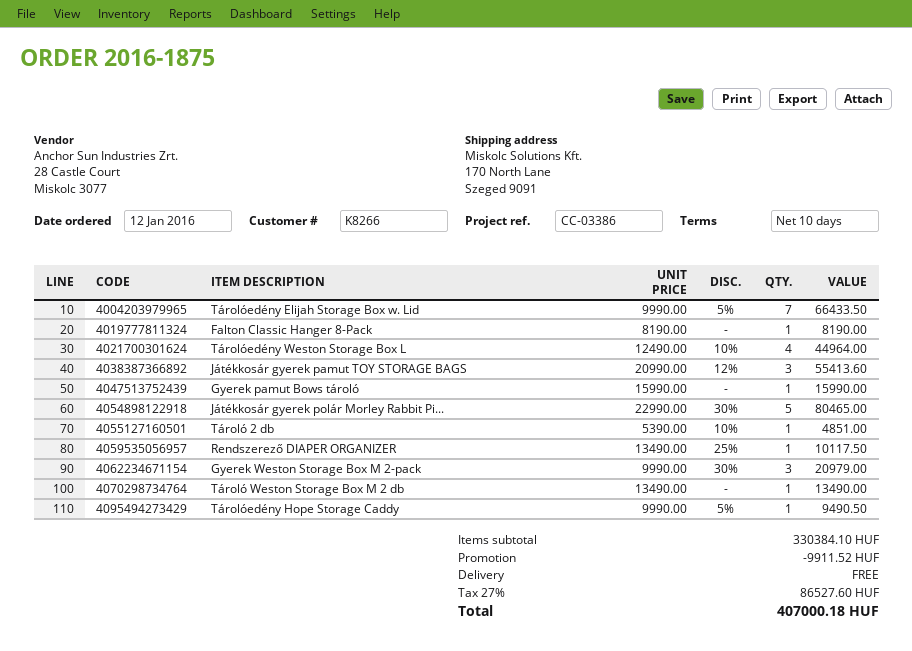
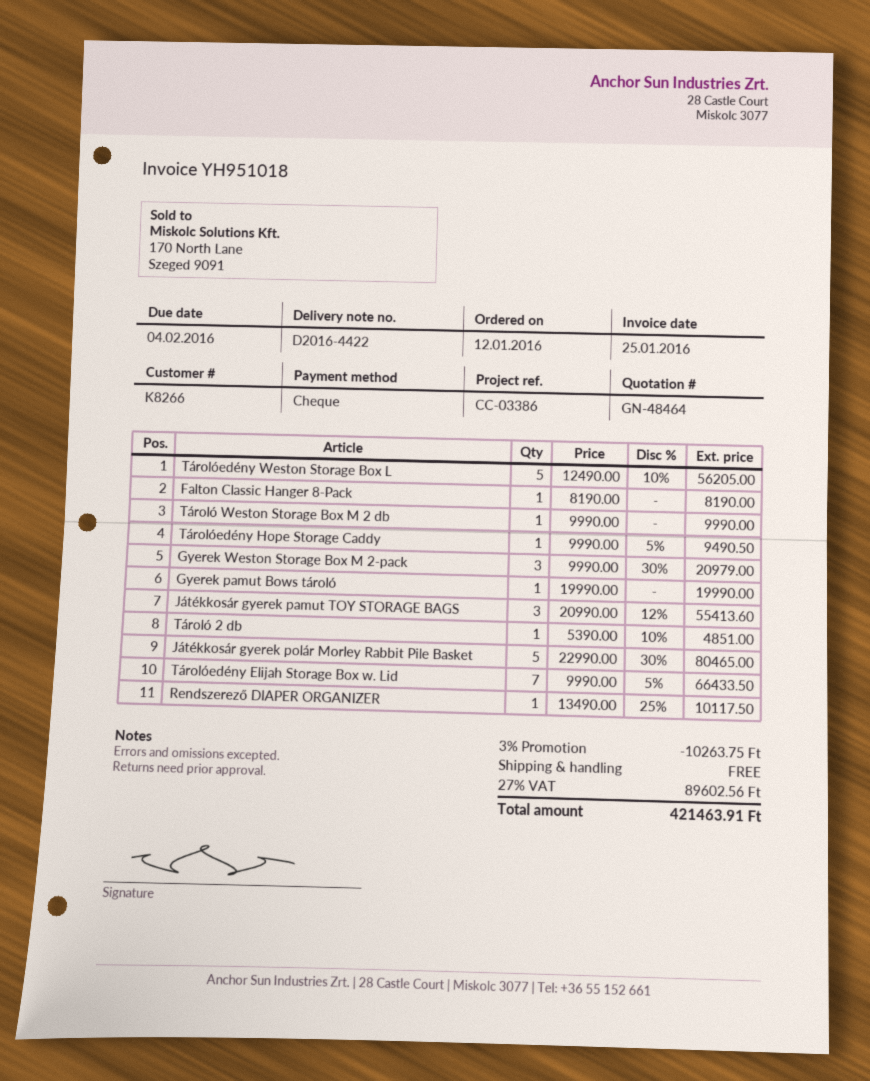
Tárolóedény Weston Storage Box L: 4 x 12490.00 - 10% = 44964.00 -> 5 x 12490.00 - 10% = 56205.00
Gyerek pamut Bows tároló: 1 x 15990.00 = 15990.00 -> 1 x 19990.00 = 19990.00
Tároló Weston Storage Box M 2 db: 1 x 13490.00 = 13490.00 -> 1 x 9990.00 = 9990.00
discount: 9911.52 -> 10263.75
tax: 27% = 86527.60 -> 27% = 89602.56
total: 407000.18 -> 421463.91

